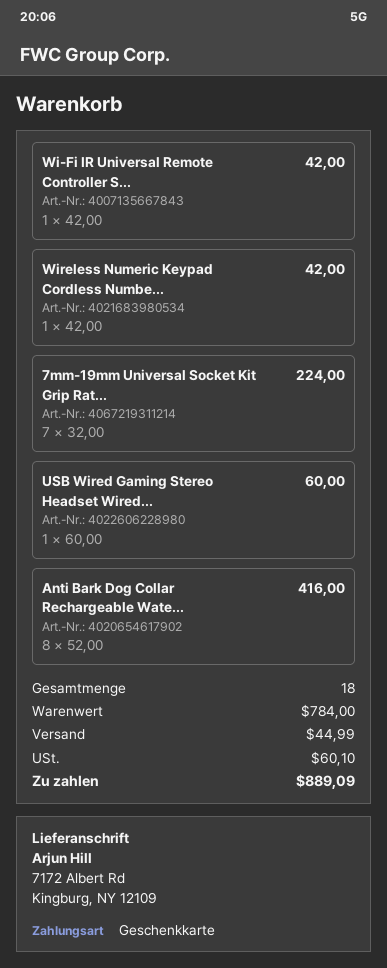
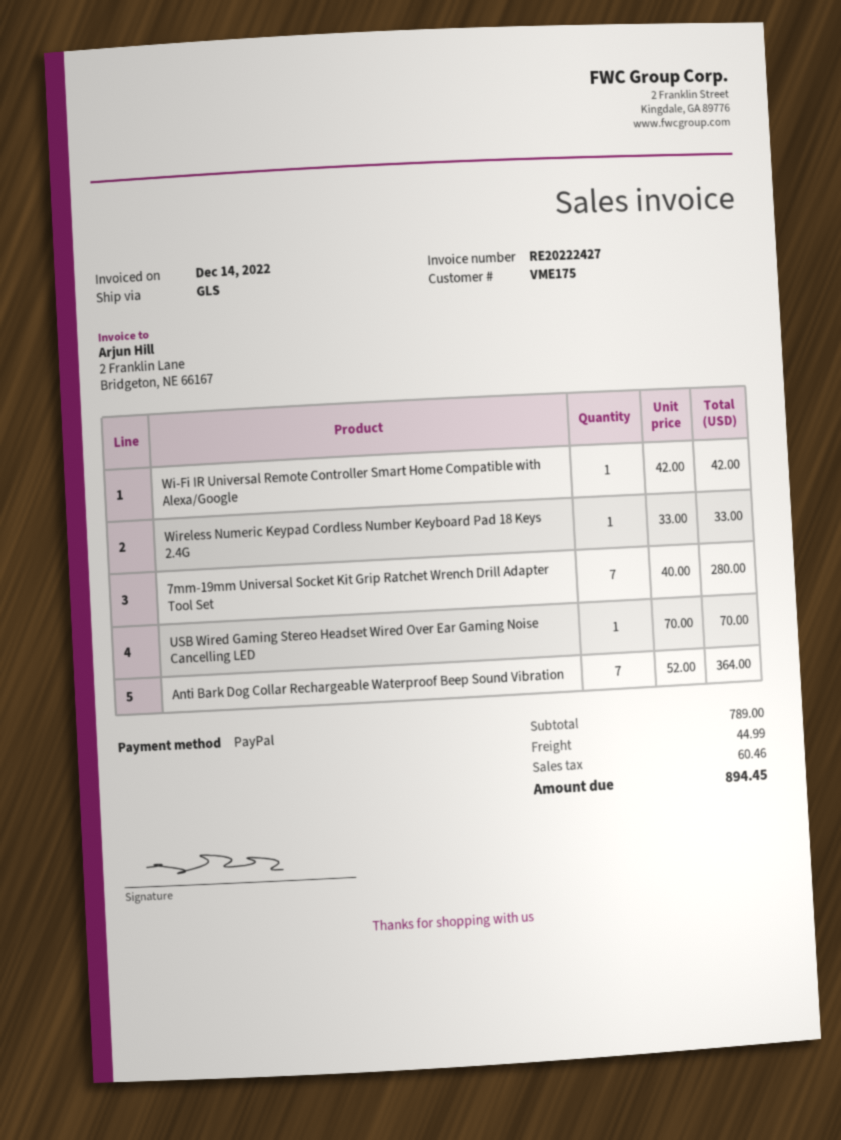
payment method: gift card -> PayPal
Wireless Numeric Keypad Cordless Numbe...: 1 x 42.00 = 42.00 -> 1 x 33.00 = 33.00
7mm-19mm Universal Socket Kit Grip Rat...: 7 x 32.00 = 224.00 -> 7 x 40.00 = 280.00
USB Wired Gaming Stereo Headset Wired...: 1 x 60.00 = 60.00 -> 1 x 70.00 = 70.00
Anti Bark Dog Collar Rechargeable Wate...: 8 x 52.00 = 416.00 -> 7 x 52.00 = 364.00
subtotal: 784.00 -> 789.00
tax: 60.10 -> 60.46
total: 889.09 -> 894.45

